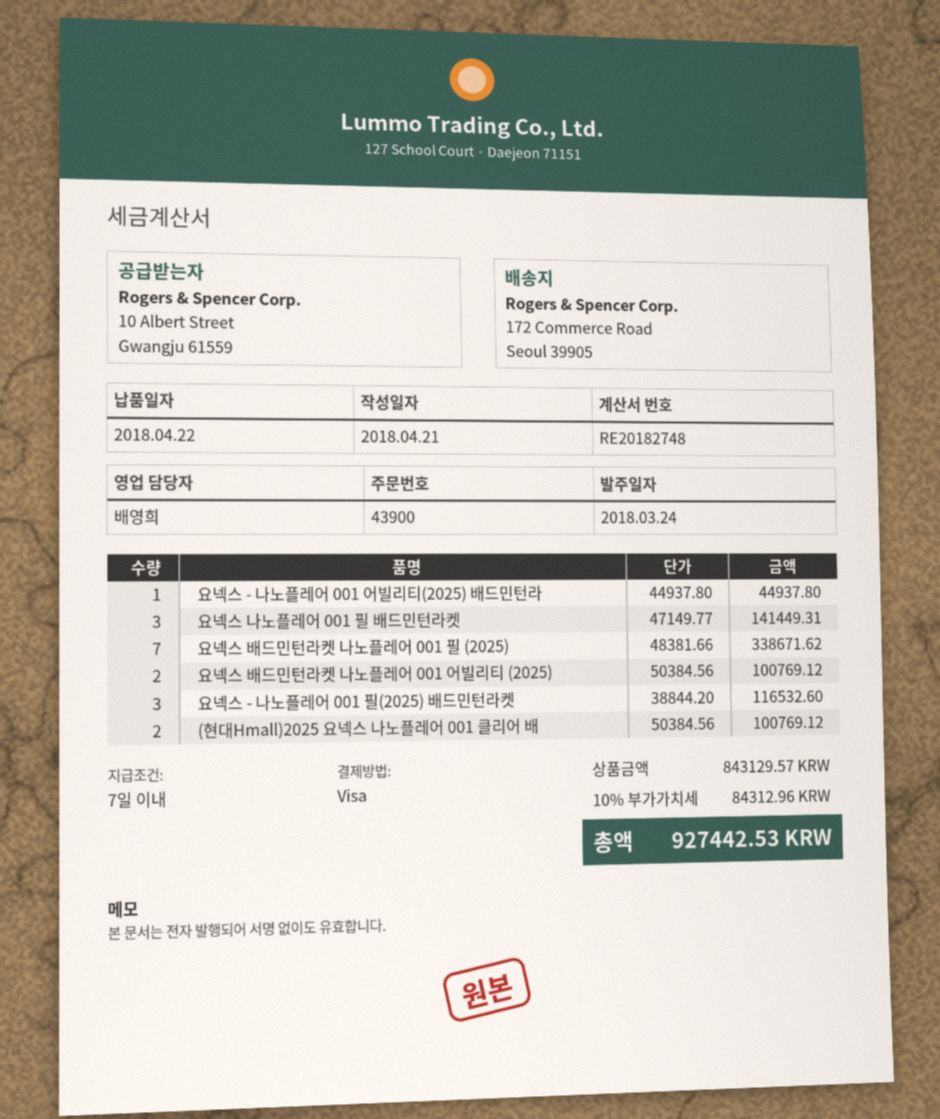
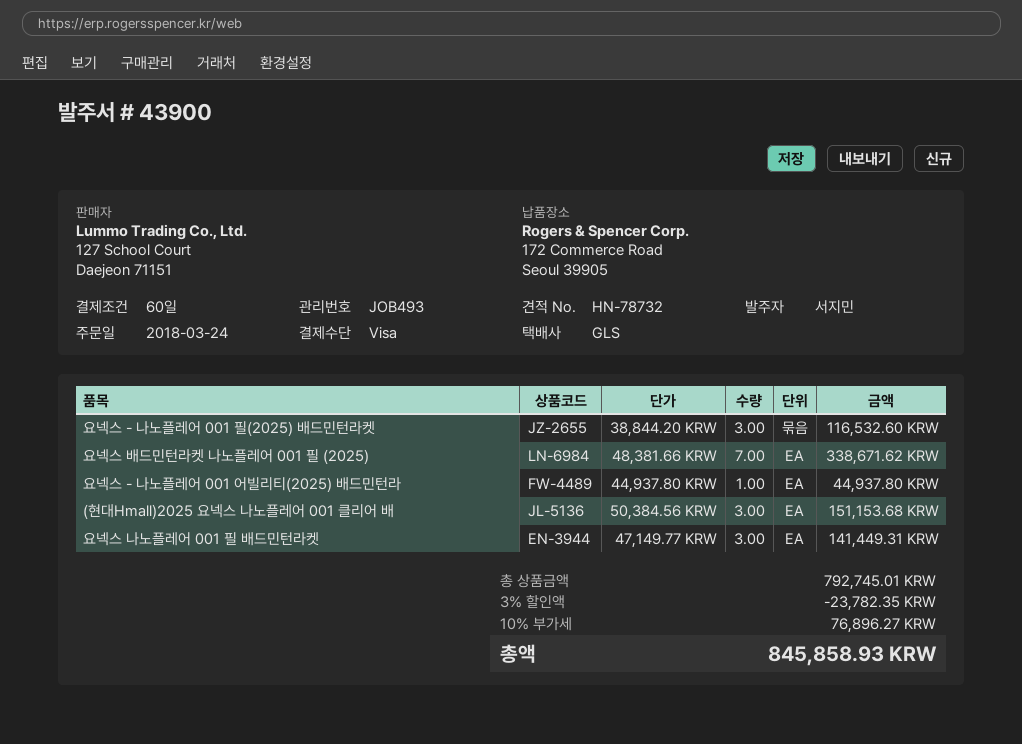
payment terms: 7 days -> 60 days
요넥스 배드민턴라켓 나노플레어 001 어빌리티 (2025): 2 x 50384.56 = 100769.12 -> none
(현대Hmall)2025 요넥스 나노플레어 001 클리어 배: 2 x 50384.56 = 100769.12 -> 3 x 50384.56 = 151153.68
subtotal: 843129.57 -> 792745.01
discount: none -> 3% = 23782.35
tax: 10% = 84312.96 -> 10% = 76896.27
total: 927442.53 -> 845858.93

